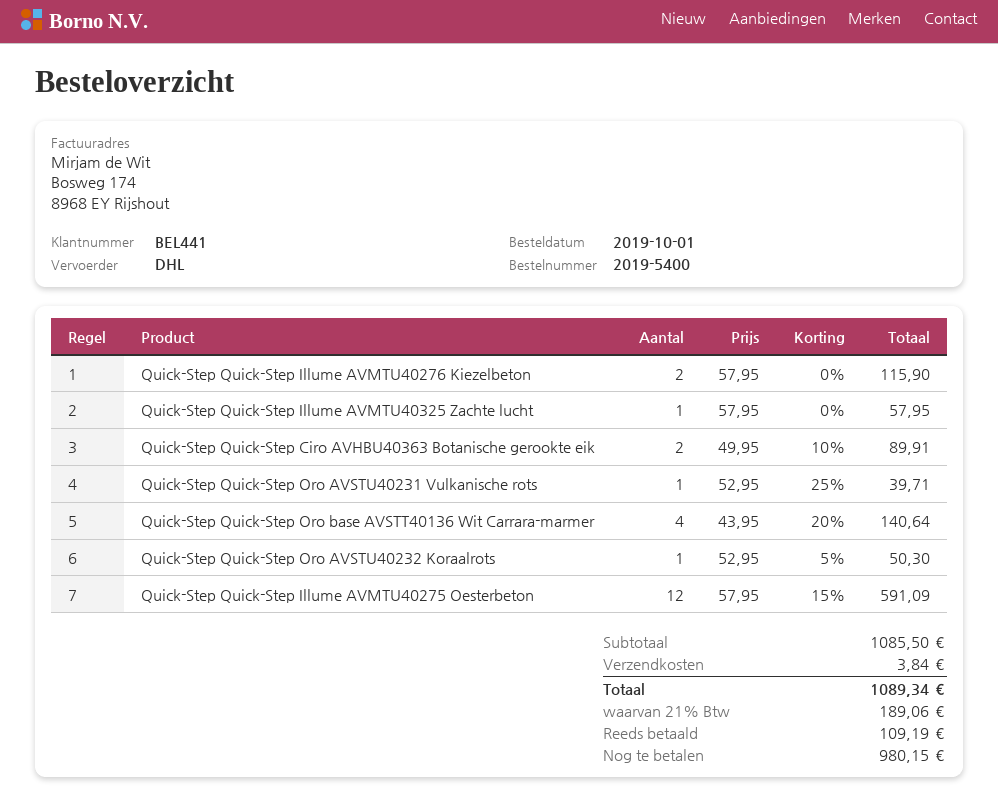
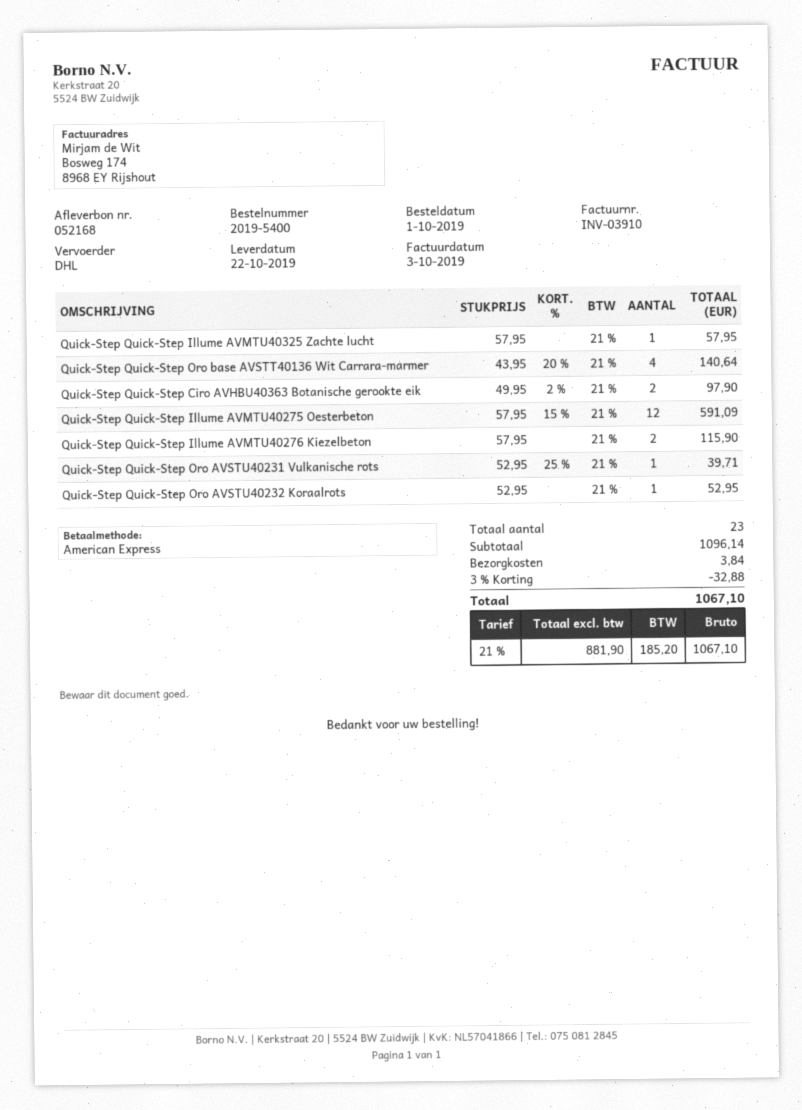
Quick-Step Quick-Step Ciro AVHBU40363 Botanische gerookte eik: 2 x 49.95 - 10% = 89.91 -> 2 x 49.95 - 2% = 97.90
Quick-Step Quick-Step Oro AVSTU40232 Koraalrots: 1 x 52.95 - 5% = 50.30 -> 1 x 52.95 = 52.95
subtotal: 1085.50 -> 1096.14
discount: none -> 3% = 32.88
tax: 21% = 189.06 -> 21% = 185.20
total: 1089.34 -> 1067.10

